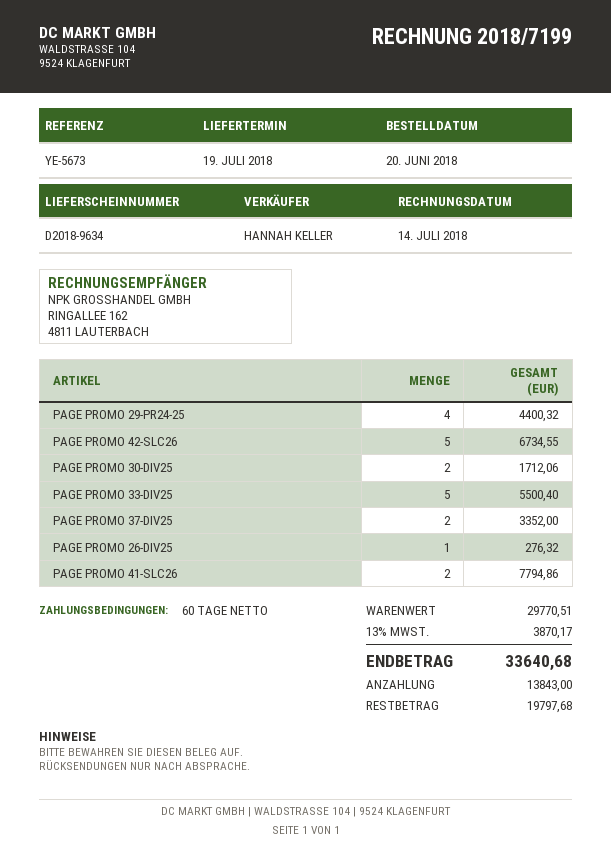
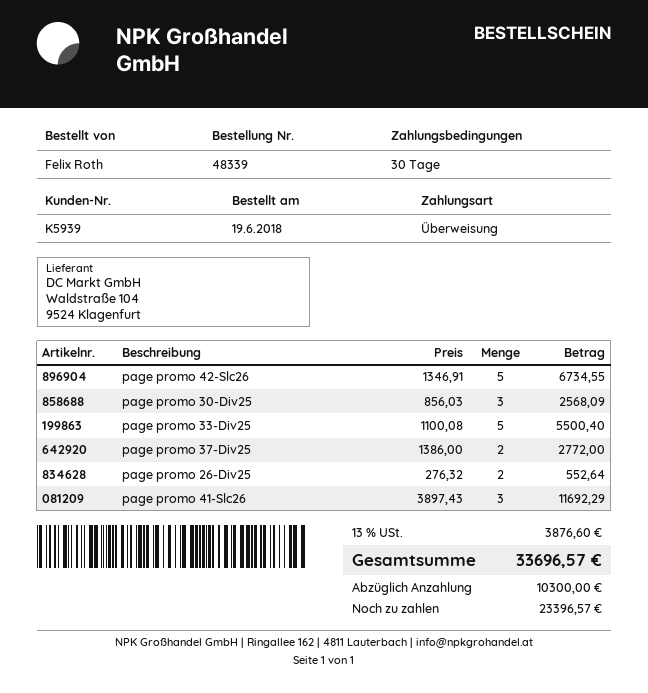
order date: 2018-06-20 -> 2018-06-19
payment terms: 60 days -> 30 days
PAGE PROMO 29-PR24-25: 4 for 4400.32 -> none
PAGE PROMO 30-DIV25: 2 for 1712.06 -> 3 for 2568.09
PAGE PROMO 37-DIV25: 2 for 3352.00 -> 2 for 2772.00
PAGE PROMO 26-DIV25: 1 for 276.32 -> 2 for 552.64
PAGE PROMO 41-SLC26: 2 for 7794.86 -> 3 for 11692.29
tax: 13% = 3870.17 -> 13% = 3876.60
total: 33640.68 -> 33696.57
deposit: 13843.00 -> 10300.00
balance: 19797.68 -> 23396.57

